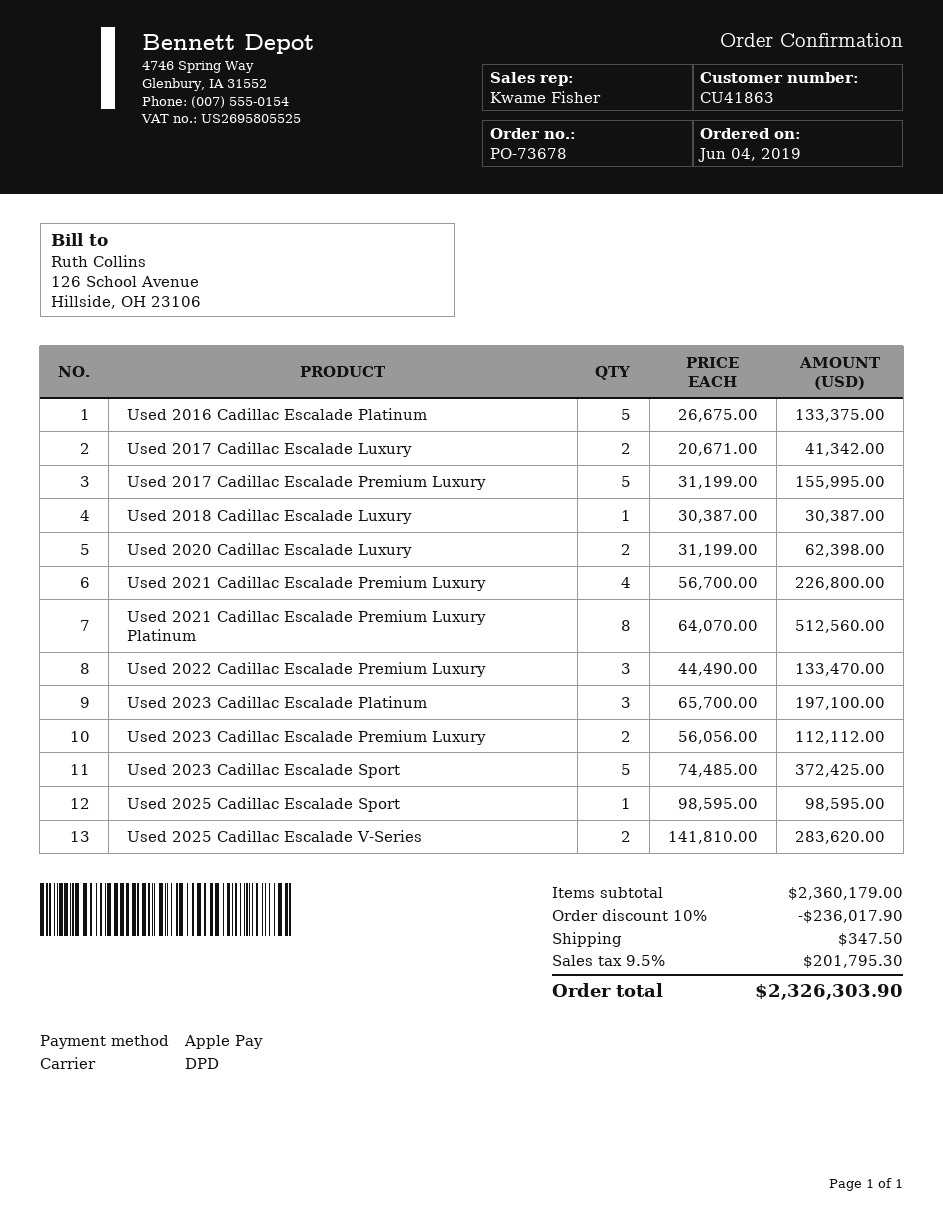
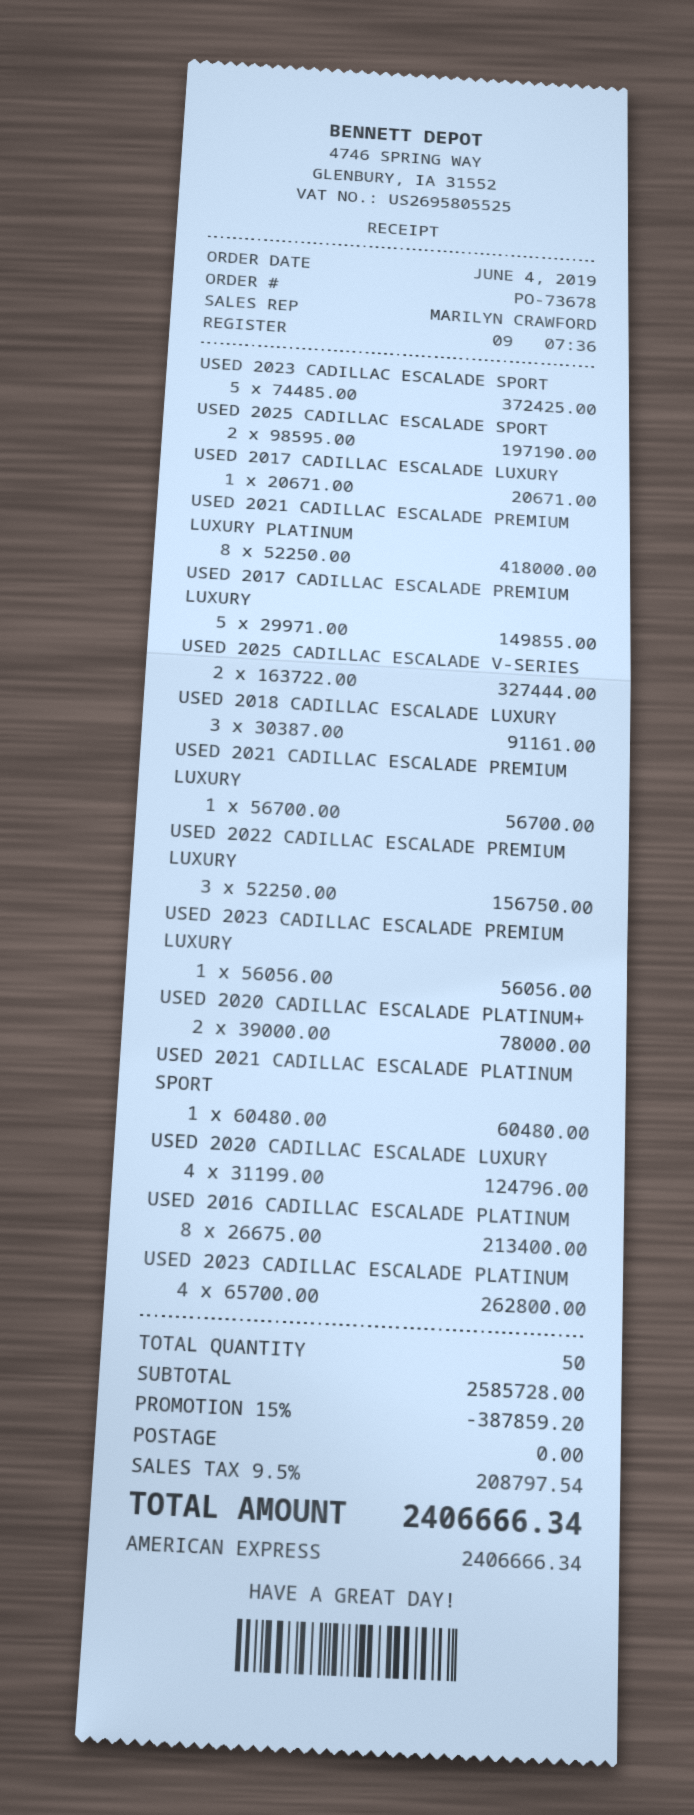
sales rep: Kwame Fisher -> MARILYN CRAWFORD
payment method: Apple Pay -> American Express
Used 2016 Cadillac Escalade Platinum: 5 x 26675.00 = 133375.00 -> 8 x 26675.00 = 213400.00
Used 2017 Cadillac Escalade Luxury: 2 x 20671.00 = 41342.00 -> 1 x 20671.00 = 20671.00
Used 2017 Cadillac Escalade Premium Luxury: 5 x 31199.00 = 155995.00 -> 5 x 29971.00 = 149855.00
Used 2018 Cadillac Escalade Luxury: 1 x 30387.00 = 30387.00 -> 3 x 30387.00 = 91161.00
Used 2020 Cadillac Escalade Luxury: 2 x 31199.00 = 62398.00 -> 4 x 31199.00 = 124796.00
Used 2021 Cadillac Escalade Premium Luxury: 4 x 56700.00 = 226800.00 -> 1 x 56700.00 = 56700.00
Used 2021 Cadillac Escalade Premium Luxury Platinum: 8 x 64070.00 = 512560.00 -> 8 x 52250.00 = 418000.00
Used 2022 Cadillac Escalade Premium Luxury: 3 x 44490.00 = 133470.00 -> 3 x 52250.00 = 156750.00
Used 2023 Cadillac Escalade Platinum: 3 x 65700.00 = 197100.00 -> 4 x 65700.00 = 262800.00
Used 2023 Cadillac Escalade Premium Luxury: 2 x 56056.00 = 112112.00 -> 1 x 56056.00 = 56056.00
Used 2025 Cadillac Escalade Sport: 1 x 98595.00 = 98595.00 -> 2 x 98595.00 = 197190.00
Used 2025 Cadillac Escalade V-Series: 2 x 141810.00 = 283620.00 -> 2 x 163722.00 = 327444.00
USED 2020 CADILLAC ESCALADE PLATINUM+: none -> 2 x 39000.00 = 78000.00
USED 2021 CADILLAC ESCALADE PLATINUM SPORT: none -> 1 x 60480.00 = 60480.00
subtotal: 2360179.00 -> 2585728.00
discount: 10% = 236017.90 -> 15% = 387859.20
shipping: 347.50 -> 0.00
tax: 9.5% = 201795.30 -> 9.5% = 208797.54
total: 2326303.90 -> 2406666.34

